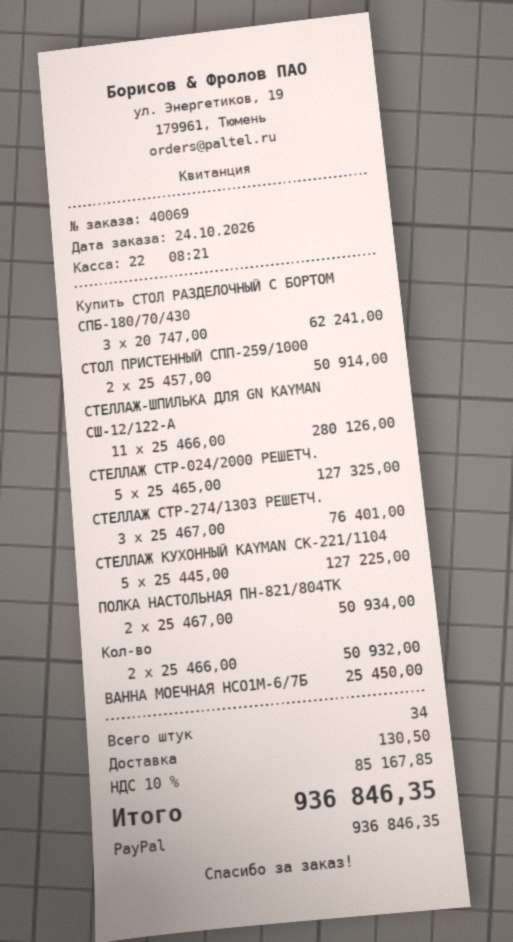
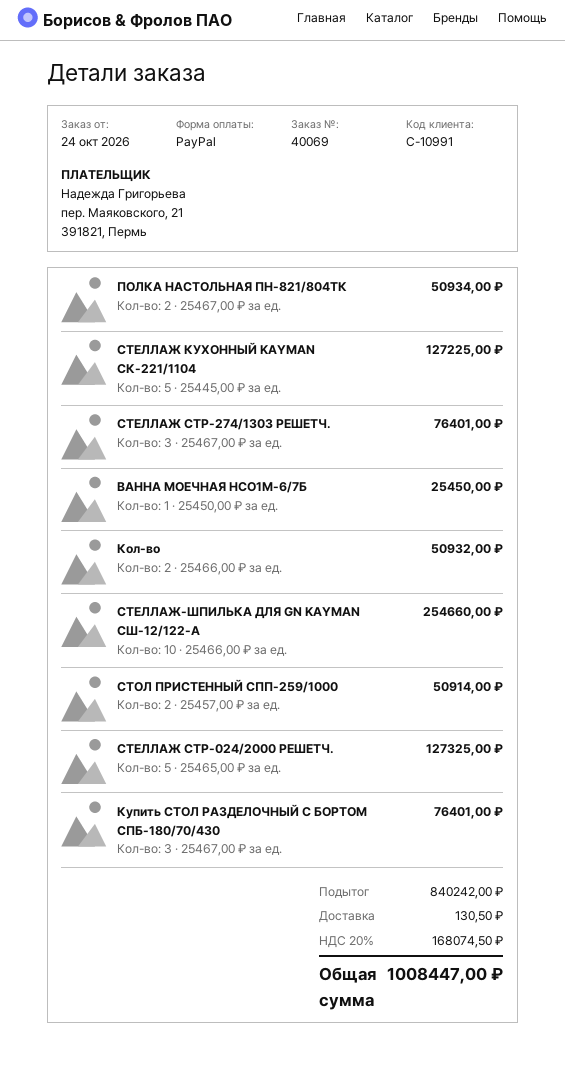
Купить СТОЛ РАЗДЕЛОЧНЫЙ С БОРТОМ СПБ-180/70/430: 3 x 20747.00 = 62241.00 -> 3 x 25467.00 = 76401.00
СТЕЛЛАЖ-ШПИЛЬКА ДЛЯ GN KAYMAN СШ-12/122-А: 11 x 25466.00 = 280126.00 -> 10 x 25466.00 = 254660.00
tax: 10% = 85167.85 -> 20% = 168074.50
total: 936846.35 -> 1008447.00

